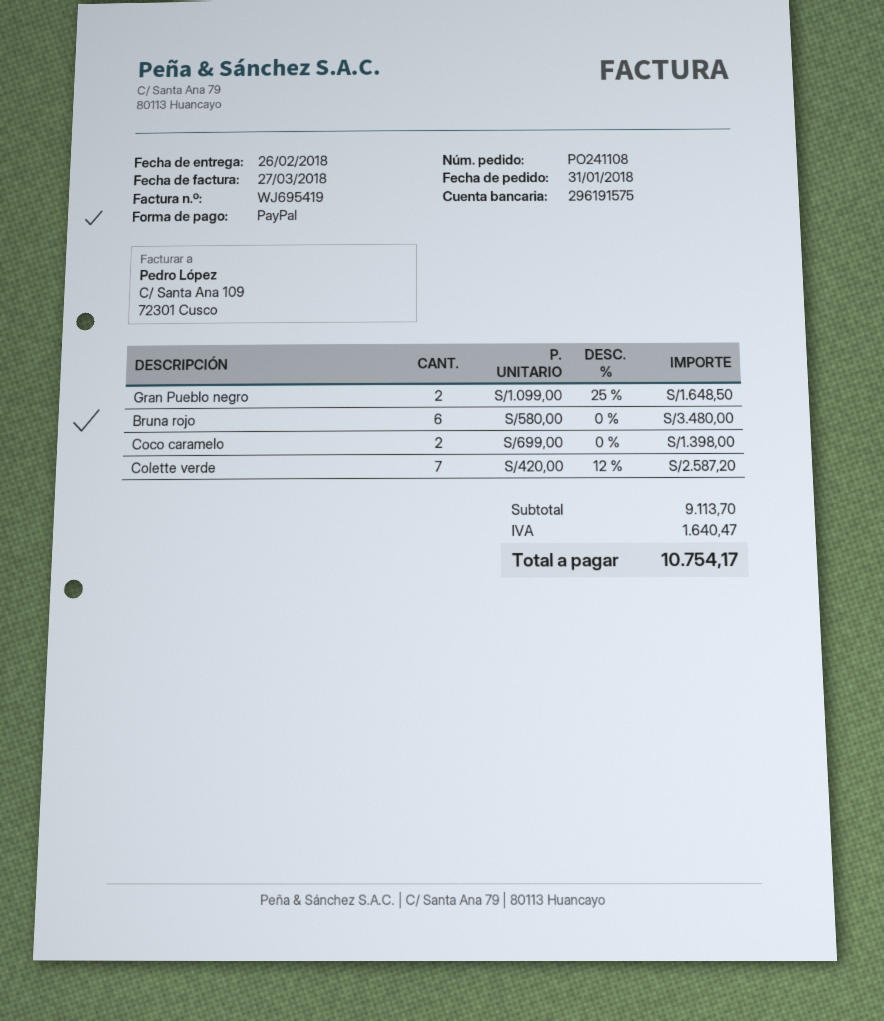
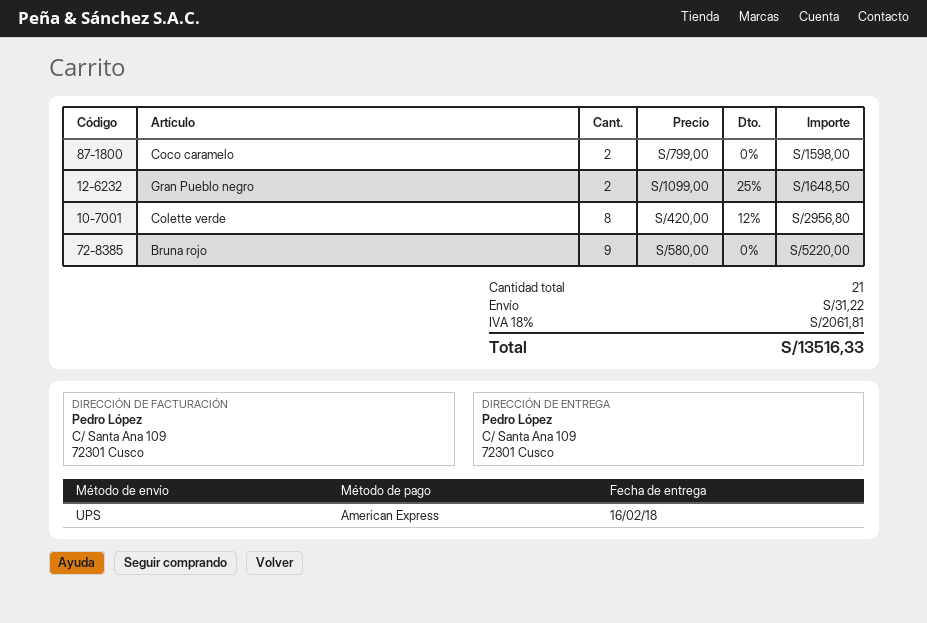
delivery date: 2018-02-26 -> 2018-02-16
payment method: PayPal -> American Express
Bruna rojo: 6 x 580.00 = 3480.00 -> 9 x 580.00 = 5220.00
Coco caramelo: 2 x 699.00 = 1398.00 -> 2 x 799.00 = 1598.00
Colette verde: 7 x 420.00 - 12% = 2587.20 -> 8 x 420.00 - 12% = 2956.80
shipping: none -> 31.22
tax: 1640.47 -> 2061.81
total: 10754.17 -> 13516.33

